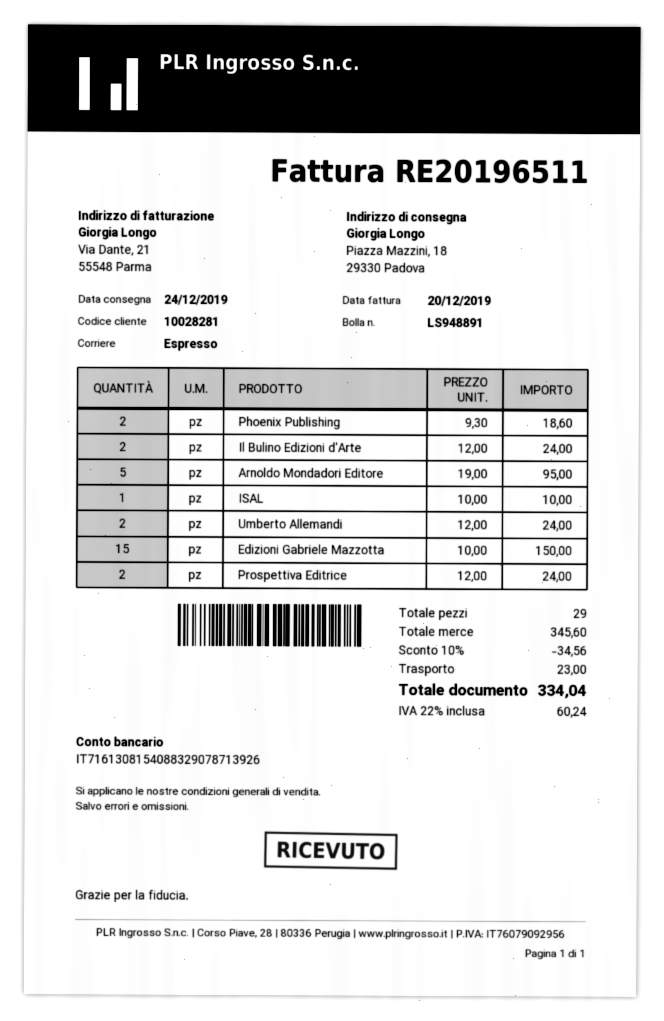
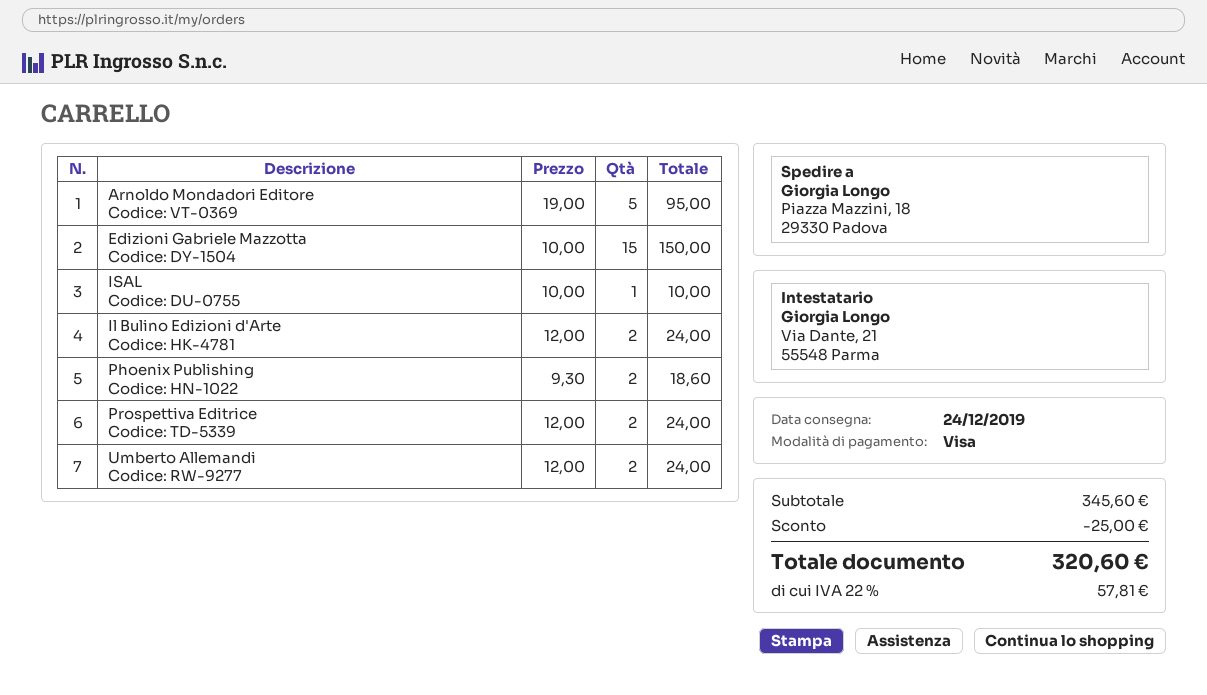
discount: 34.56 -> 25.00
shipping: 23.00 -> none
tax: 22% = 60.24 -> 22% = 57.81
total: 334.04 -> 320.60

